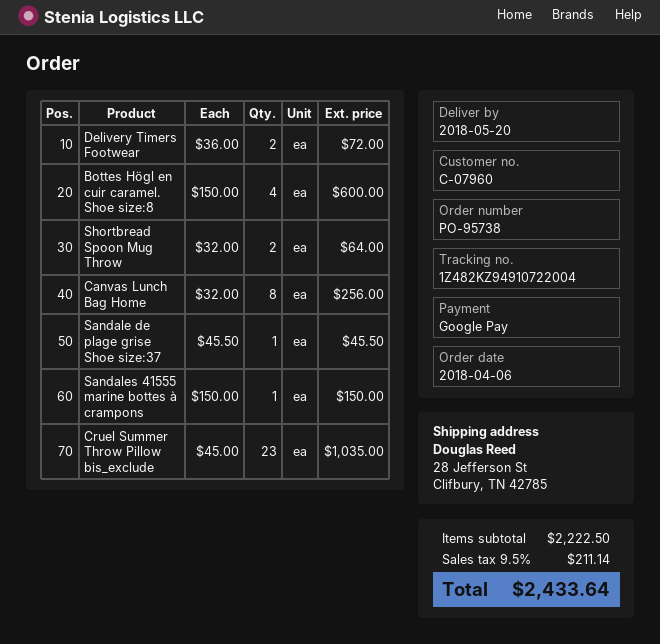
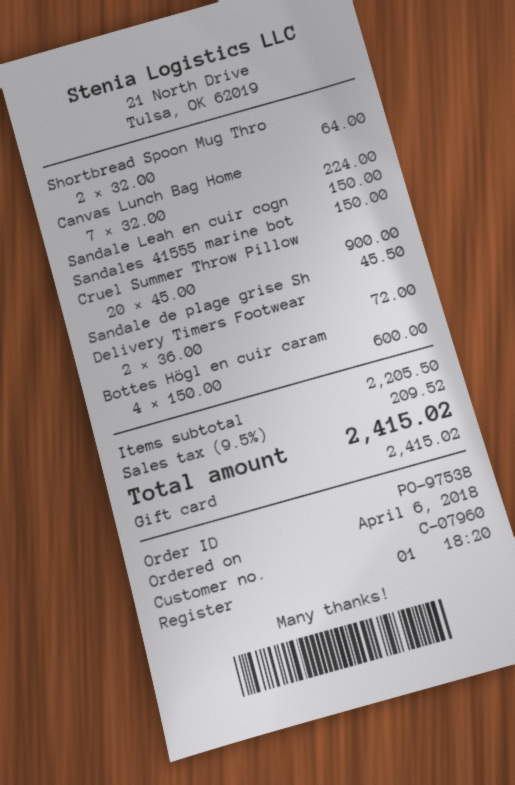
order number: PO-95738 -> PO-97538
payment method: Google Pay -> gift card
Canvas Lunch Bag Home: 8 x 32.00 = 256.00 -> 7 x 32.00 = 224.00
Cruel Summer Throw Pillow bis_exclude: 23 x 45.00 = 1035.00 -> 20 x 45.00 = 900.00
Sandale Leah en cuir cogn: none -> 1 x 150.00 = 150.00
subtotal: 2222.50 -> 2205.50
tax: 9.5% = 211.14 -> 9.5% = 209.52
total: 2433.64 -> 2415.02

